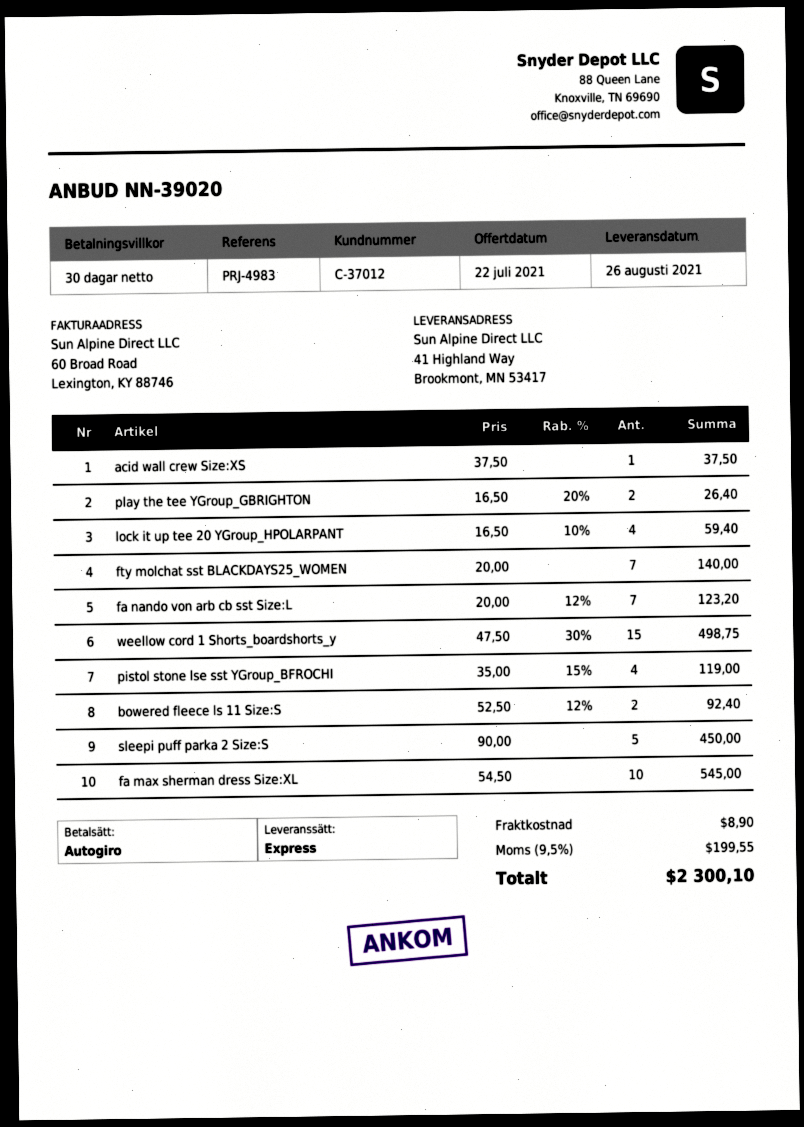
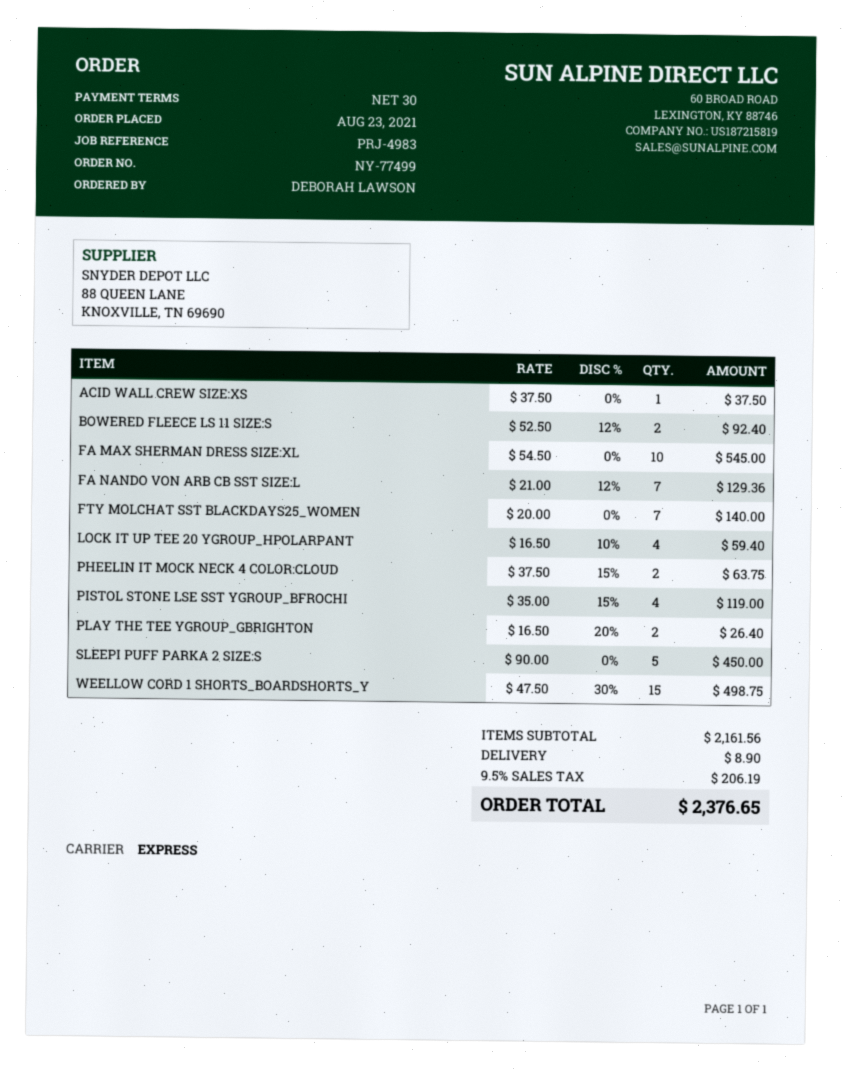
fa nando von arb cb sst Size:L: 7 x 20.00 - 12% = 123.20 -> 7 x 21.00 - 12% = 129.36
PHEELIN IT MOCK NECK 4 COLOR:CLOUD: none -> 2 x 37.50 - 15% = 63.75
tax: 9.5% = 199.55 -> 9.5% = 206.19
total: 2300.10 -> 2376.65

